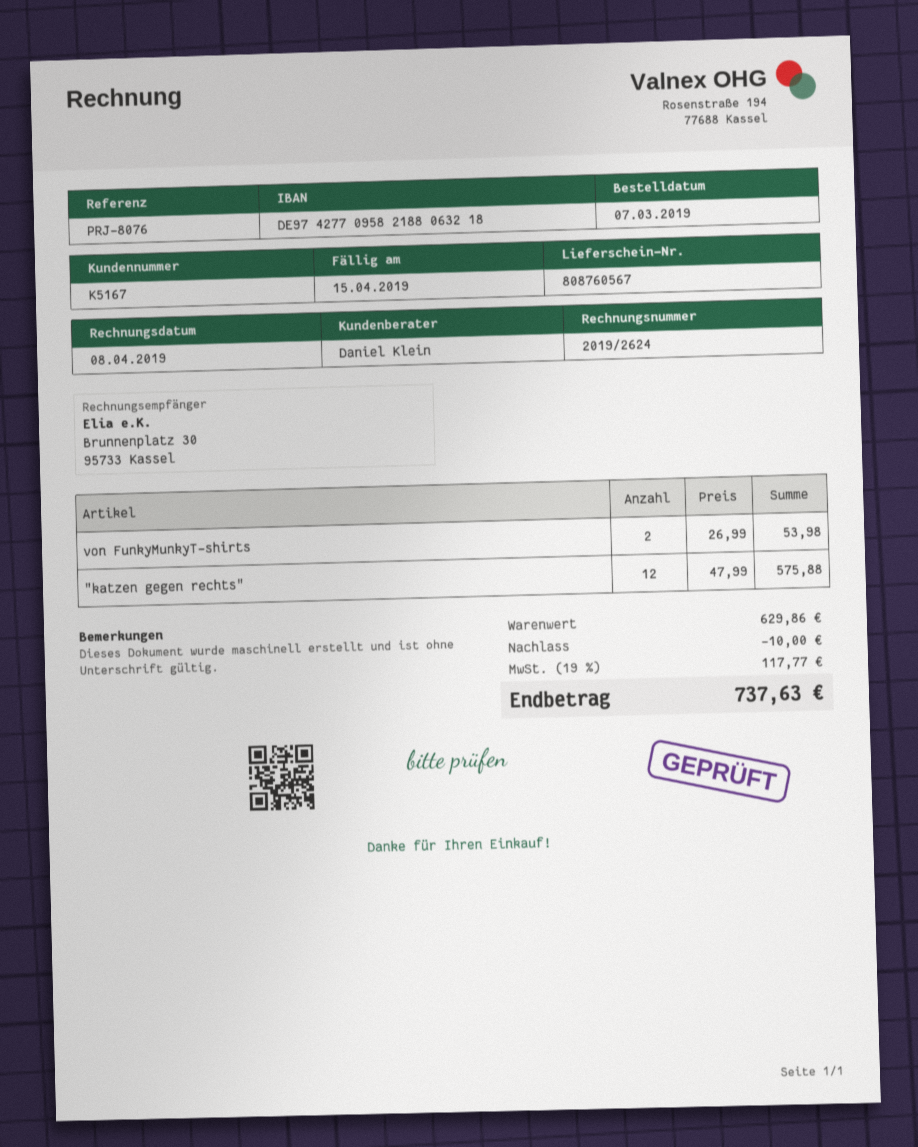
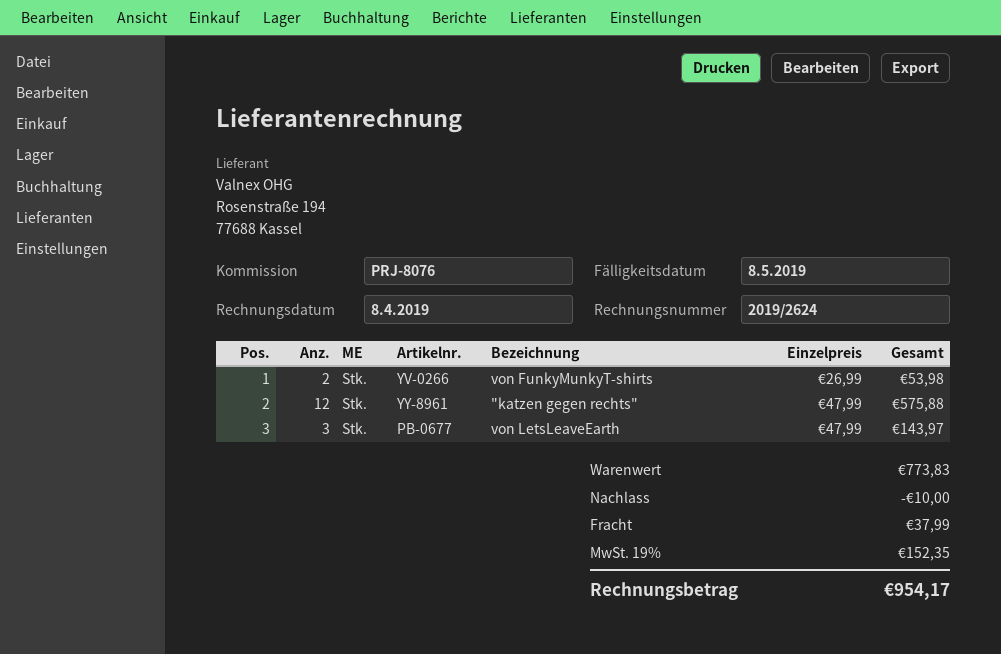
due date: 2019-04-15 -> 2019-05-08
von LetsLeaveEarth: none -> 3 x 47.99 = 143.97
subtotal: 629.86 -> 773.83
shipping: none -> 37.99
tax: 19% = 117.77 -> 19% = 152.35
total: 737.63 -> 954.17

